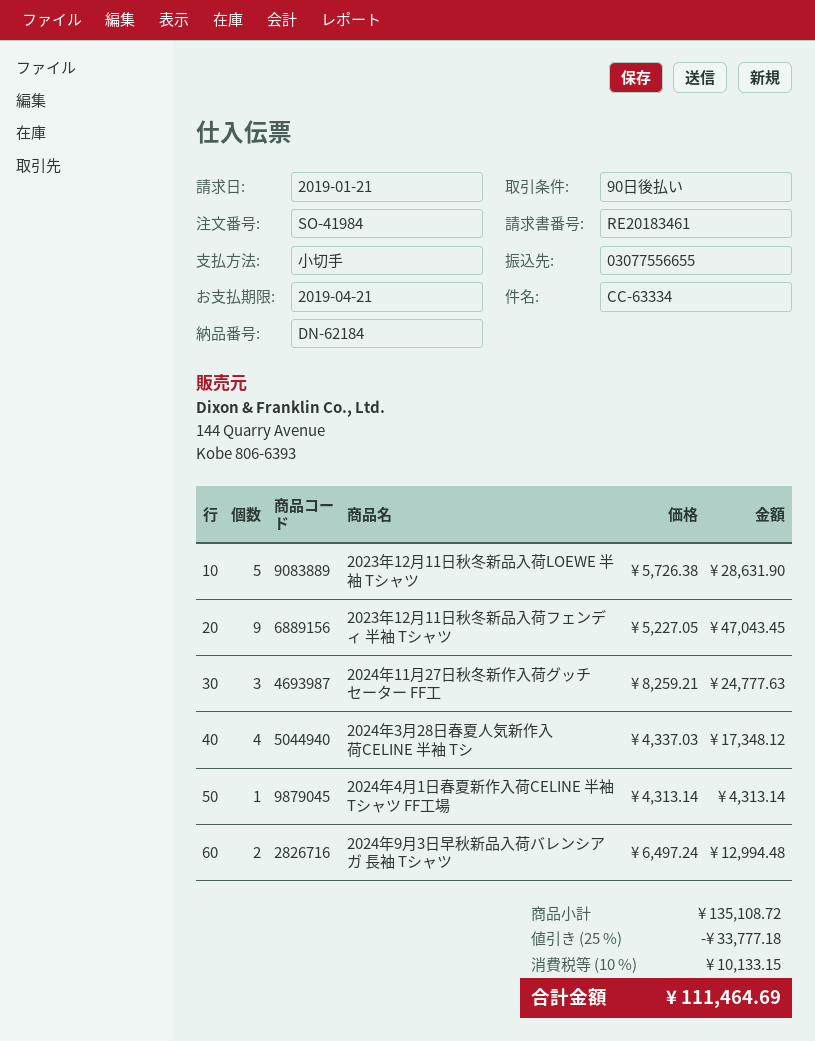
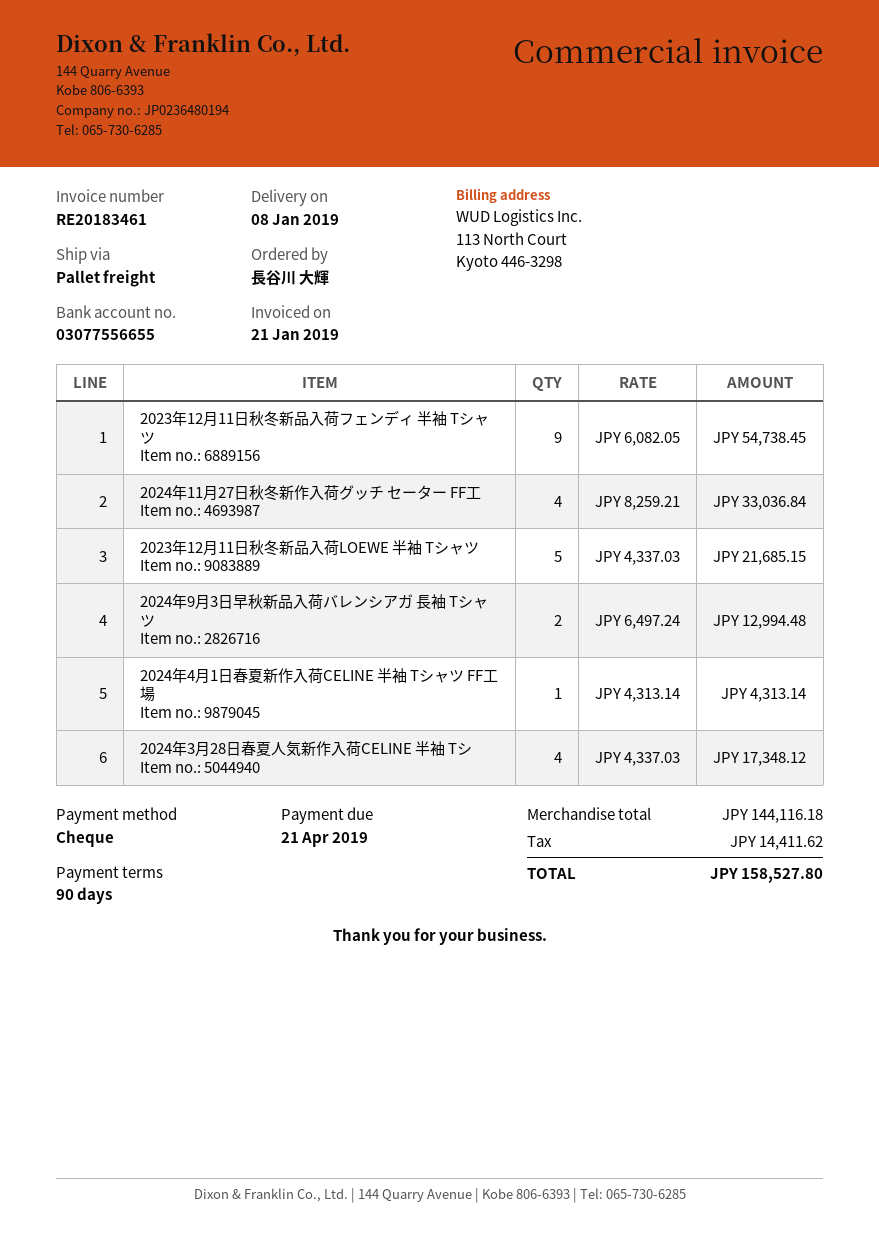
2023年12月11日秋冬新品入荷LOEWE 半袖 Tシャツ: 5 x 5726.38 = 28631.90 -> 5 x 4337.03 = 21685.15
2023年12月11日秋冬新品入荷フェンディ 半袖 Tシャツ: 9 x 5227.05 = 47043.45 -> 9 x 6082.05 = 54738.45
2024年11月27日秋冬新作入荷グッチ セーター FF工: 3 x 8259.21 = 24777.63 -> 4 x 8259.21 = 33036.84
subtotal: 135108.72 -> 144116.18
discount: 25% = 33777.18 -> none
tax: 10133.15 -> 14411.62
total: 111464.69 -> 158527.80

